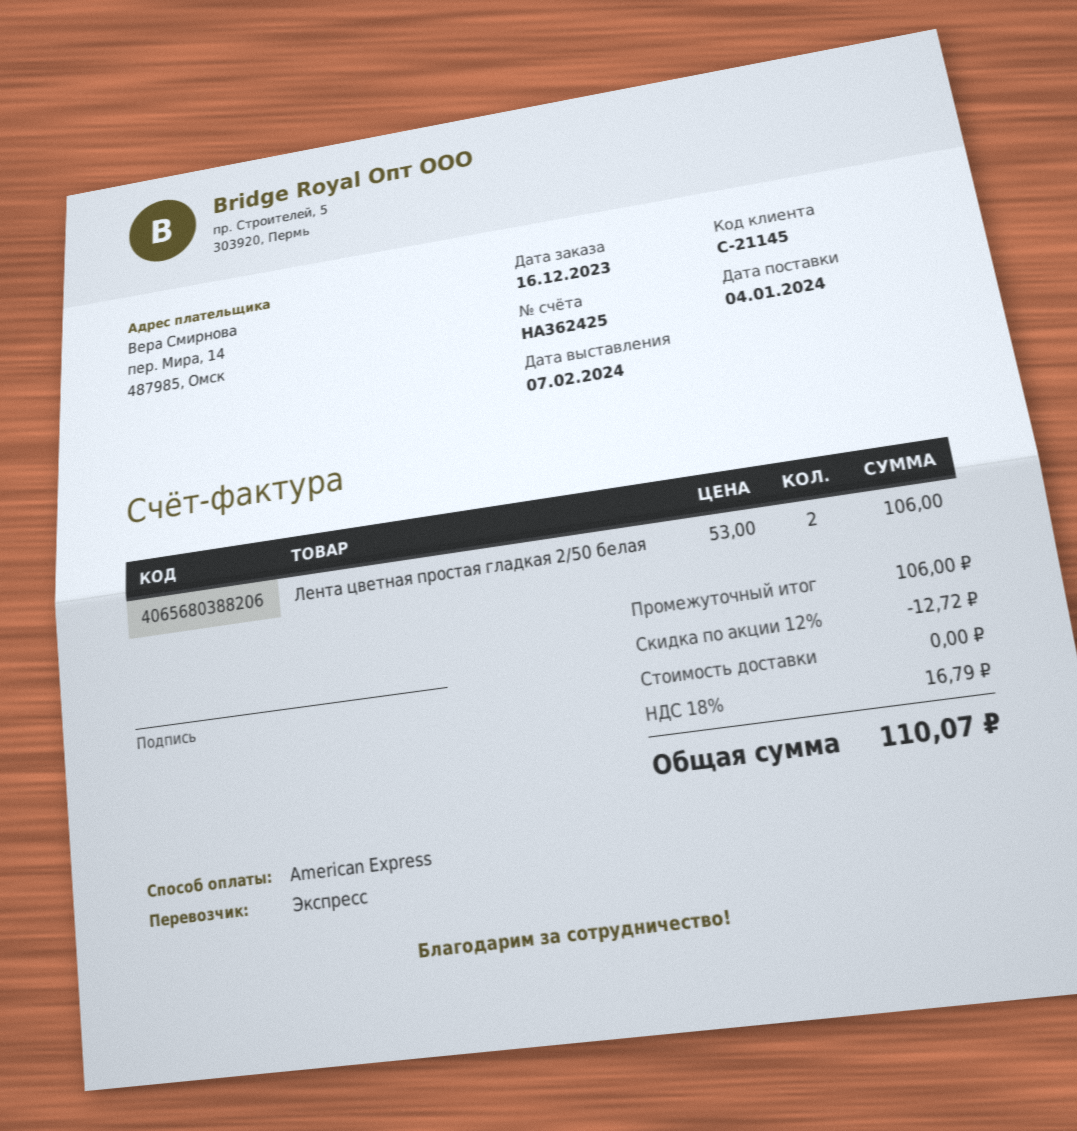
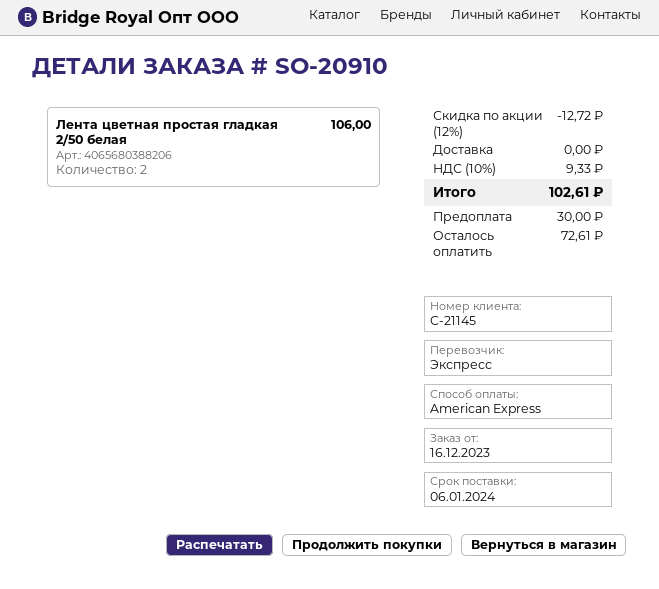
delivery date: 2024-01-04 -> 2024-01-06
tax: 18% = 16.79 -> 10% = 9.33
total: 110.07 -> 102.61

